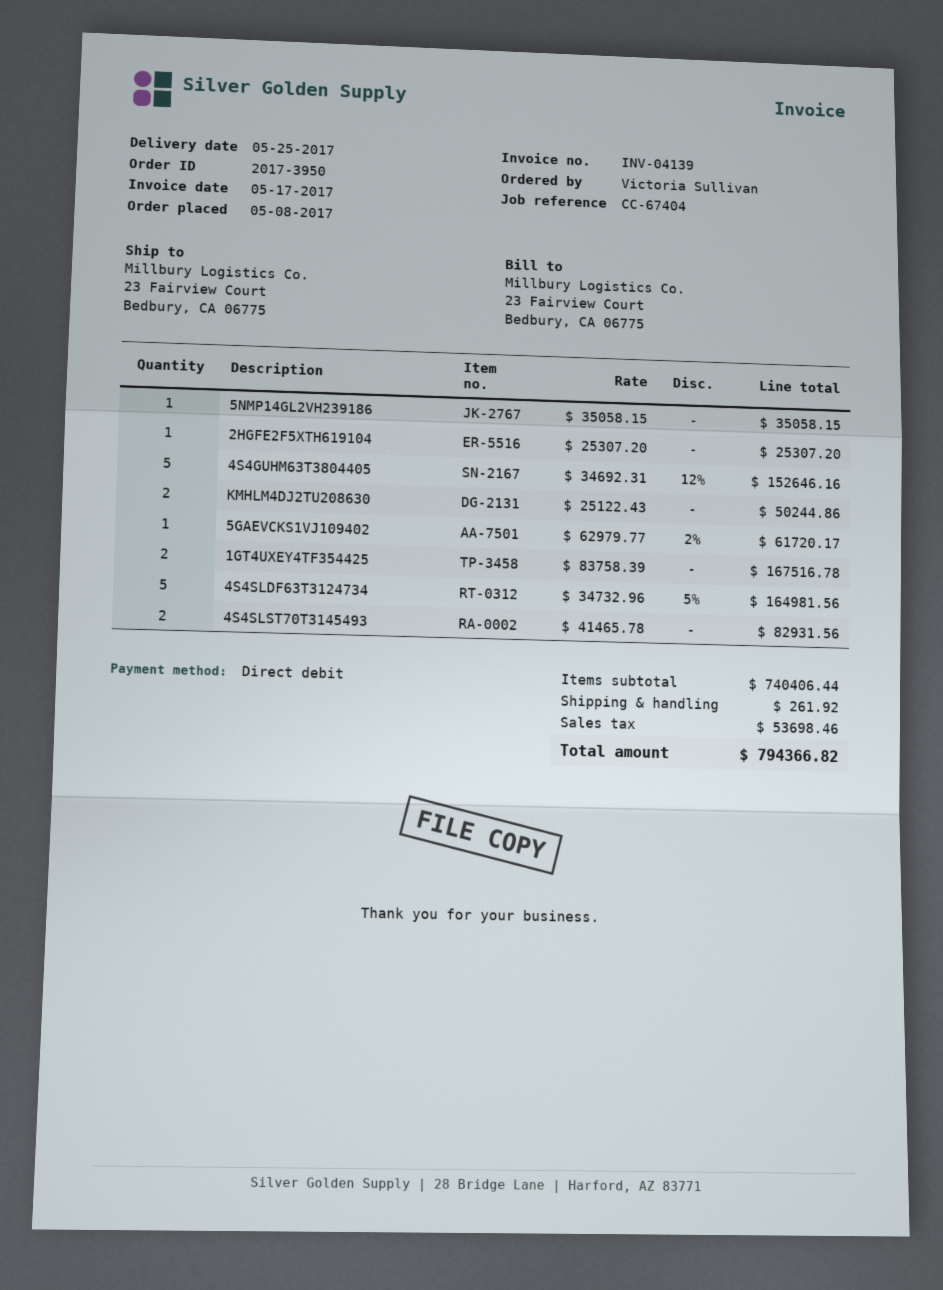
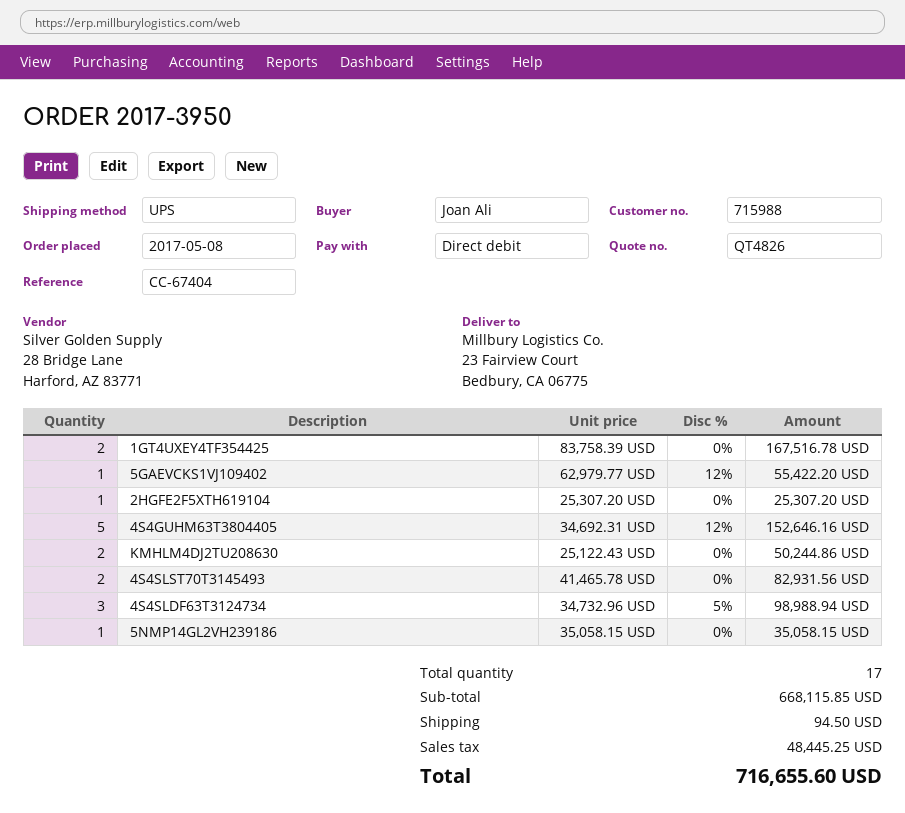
ordered by: Victoria Sullivan -> Joan Ali
5GAEVCKS1VJ109402: 1 x 62979.77 - 2% = 61720.17 -> 1 x 62979.77 - 12% = 55422.20
4S4SLDF63T3124734: 5 x 34732.96 - 5% = 164981.56 -> 3 x 34732.96 - 5% = 98988.94
subtotal: 740406.44 -> 668115.85
shipping: 261.92 -> 94.50
tax: 53698.46 -> 48445.25
total: 794366.82 -> 716655.60

